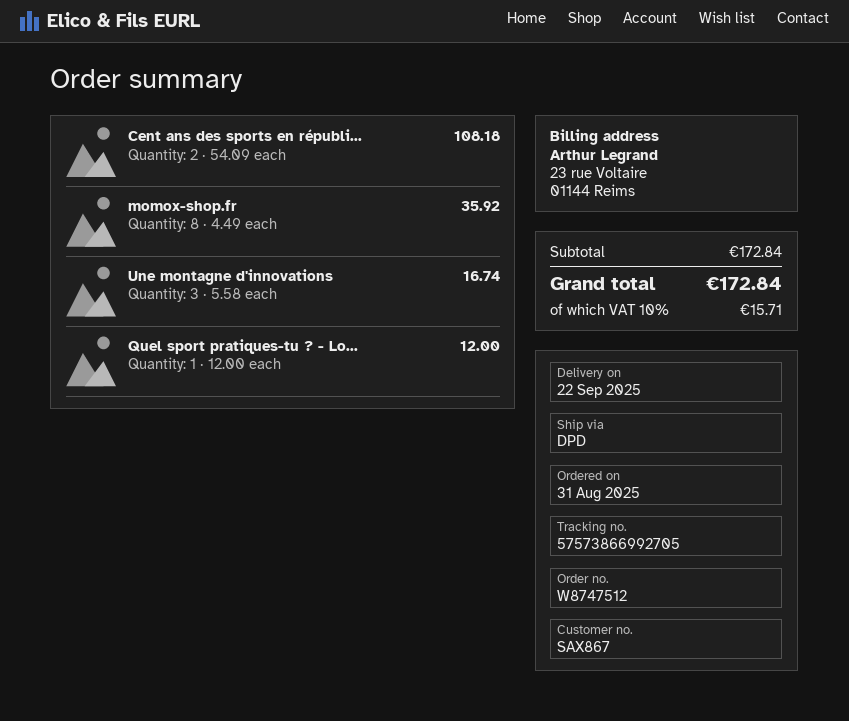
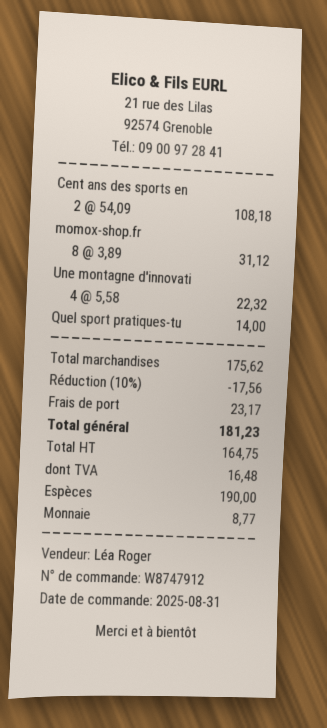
order number: W8747512 -> W8747912
momox-shop.fr: 8 x 4.49 = 35.92 -> 8 x 3.89 = 31.12
Une montagne d'innovations: 3 x 5.58 = 16.74 -> 4 x 5.58 = 22.32
Quel sport pratiques-tu ? - Lo...: 1 x 12.00 = 12.00 -> 1 x 14.00 = 14.00
subtotal: 172.84 -> 175.62
discount: none -> 10% = 17.56
shipping: none -> 23.17
tax: 15.71 -> 16.48
total: 172.84 -> 181.23

